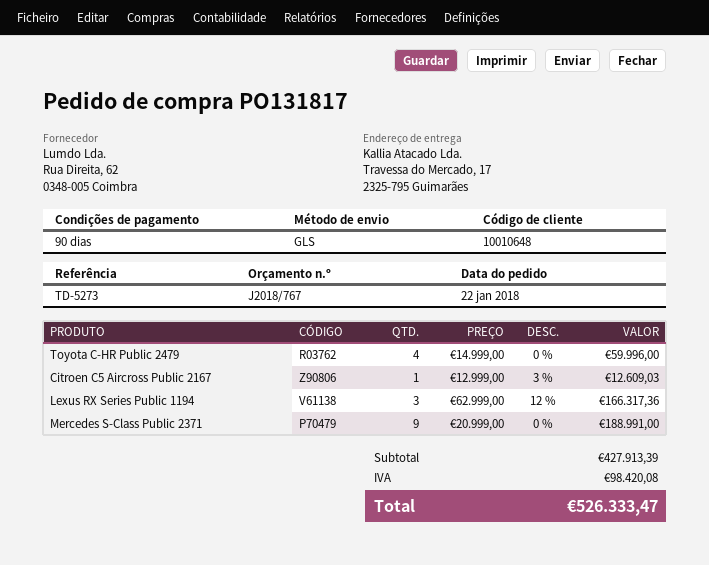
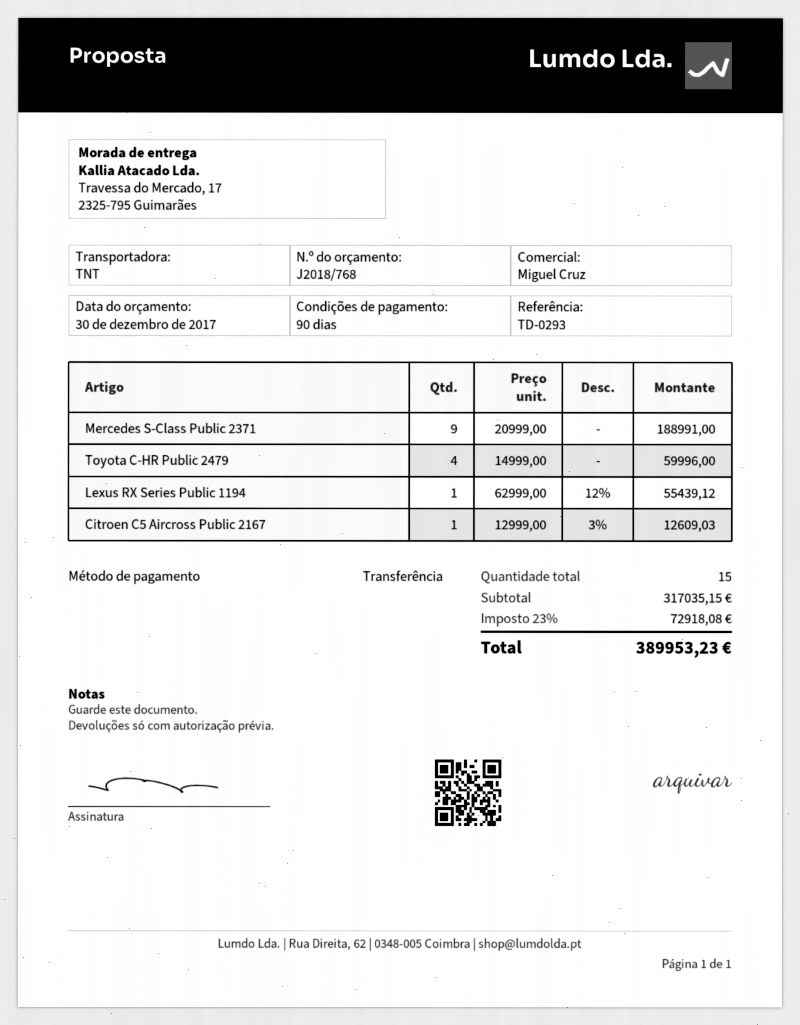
quote number: J2018/767 -> J2018/768
reference: TD-5273 -> TD-0293
shipping method: GLS -> TNT
Lexus RX Series Public 1194: 3 x 62999.00 - 12% = 166317.36 -> 1 x 62999.00 - 12% = 55439.12
subtotal: 427913.39 -> 317035.15
tax: 98420.08 -> 72918.08
total: 526333.47 -> 389953.23

